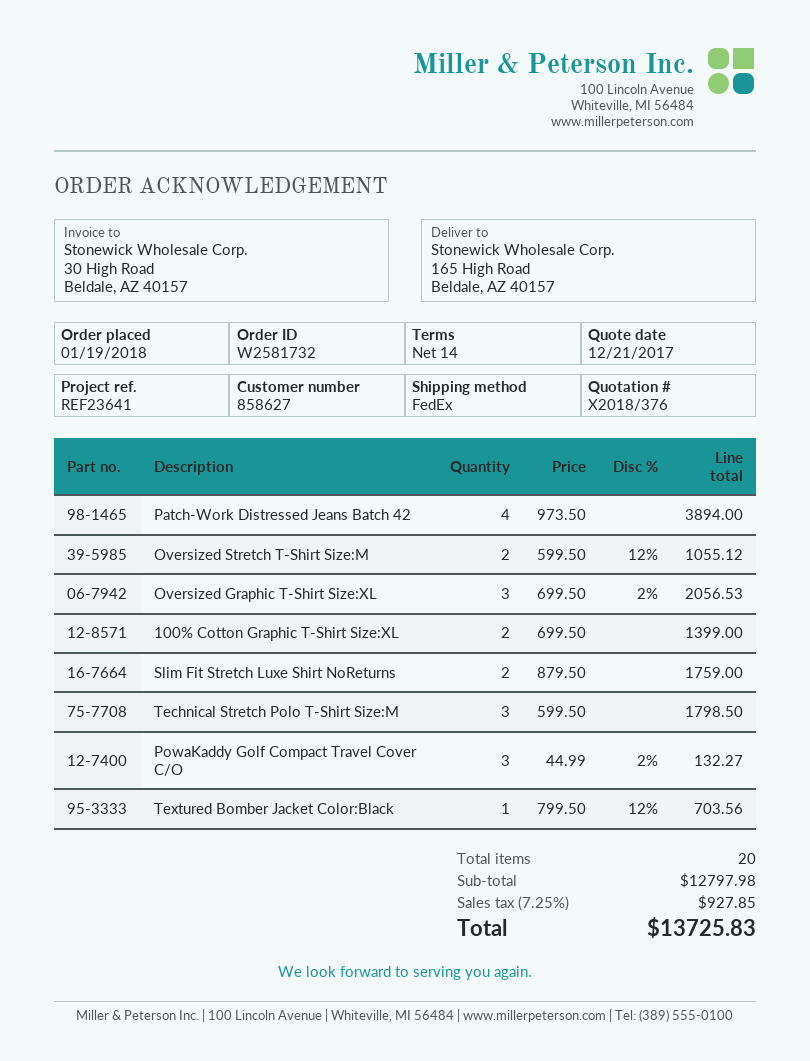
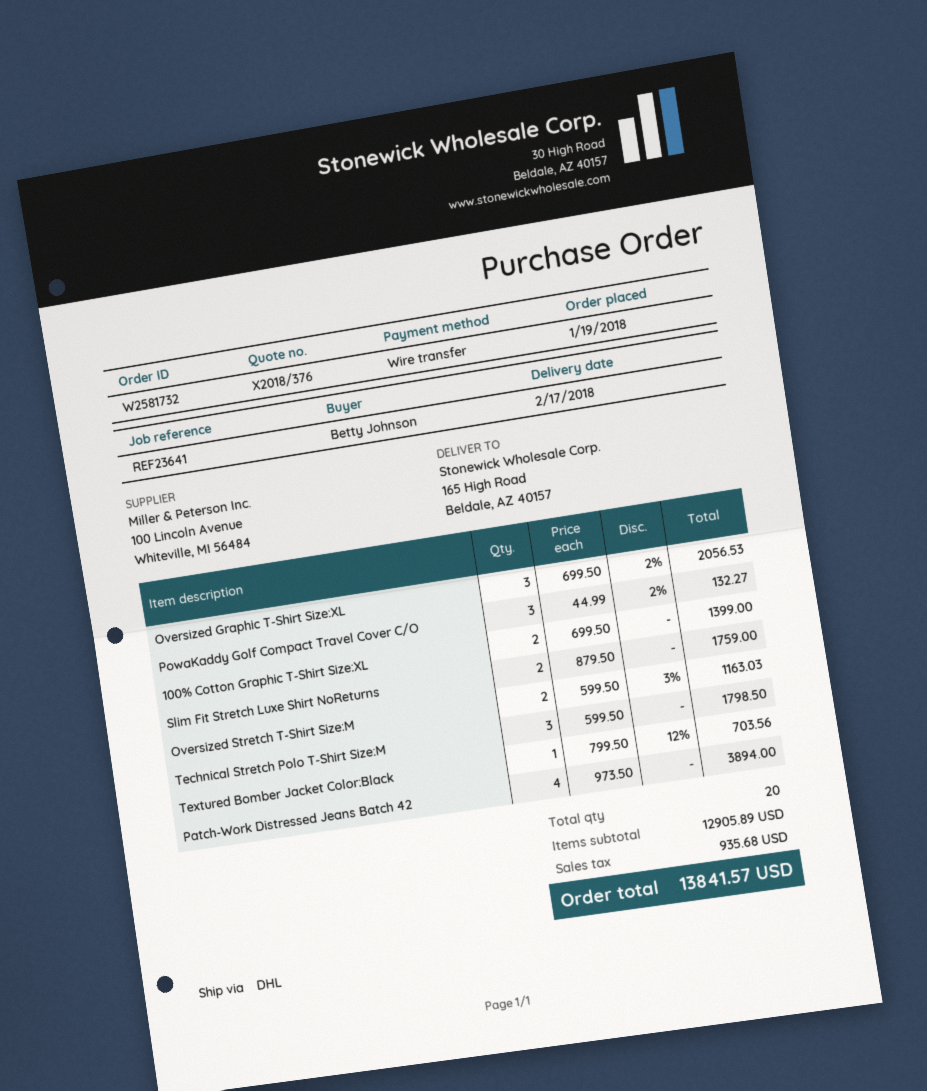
shipping method: FedEx -> DHL
Oversized Stretch T-Shirt Size:M: 2 x 599.50 - 12% = 1055.12 -> 2 x 599.50 - 3% = 1163.03
subtotal: 12797.98 -> 12905.89
tax: 927.85 -> 935.68
total: 13725.83 -> 13841.57

